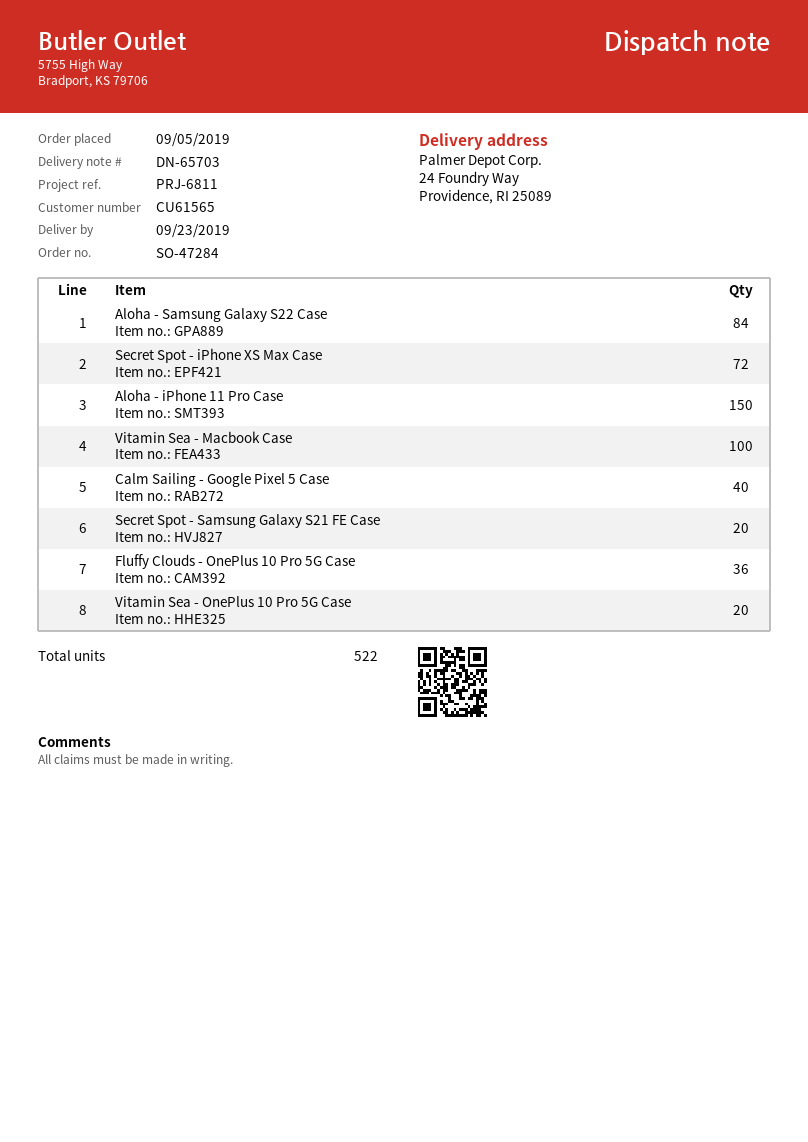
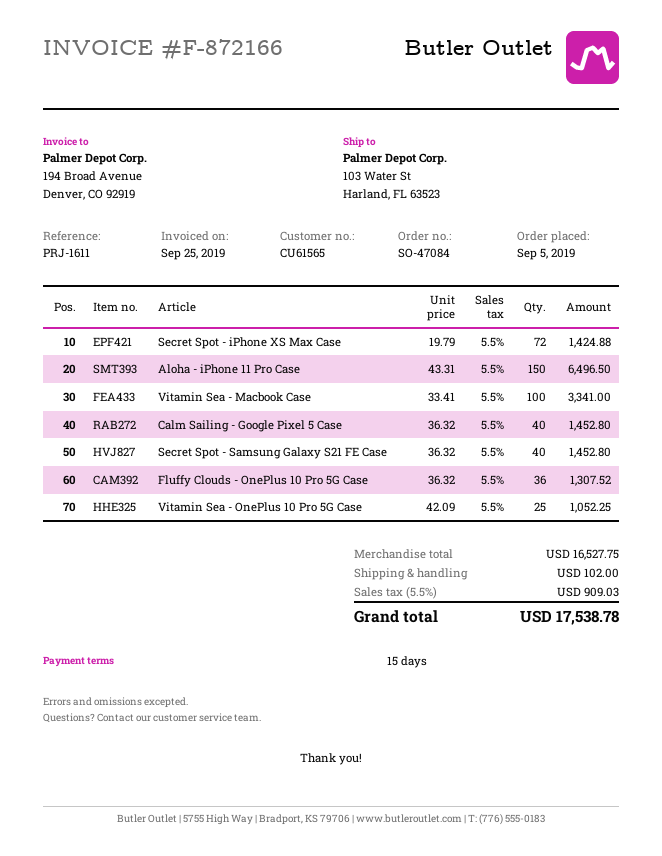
order number: SO-47284 -> SO-47084
reference: PRJ-6811 -> PRJ-1611
ship to: 24 Foundry Way, Providence, RI 25089 -> 103 Water St, Harland, FL 63523
Aloha - Samsung Galaxy S22 Case: 84 -> none
Secret Spot - Samsung Galaxy S21 FE Case: 20 -> 40
Vitamin Sea - OnePlus 10 Pro 5G Case: 20 -> 25

